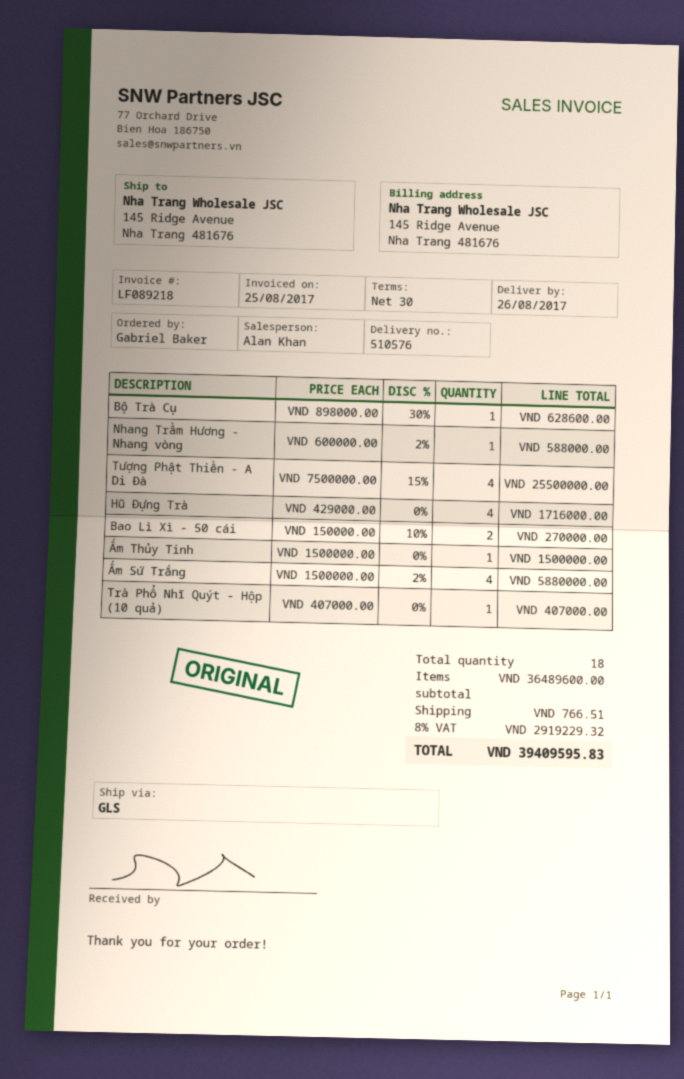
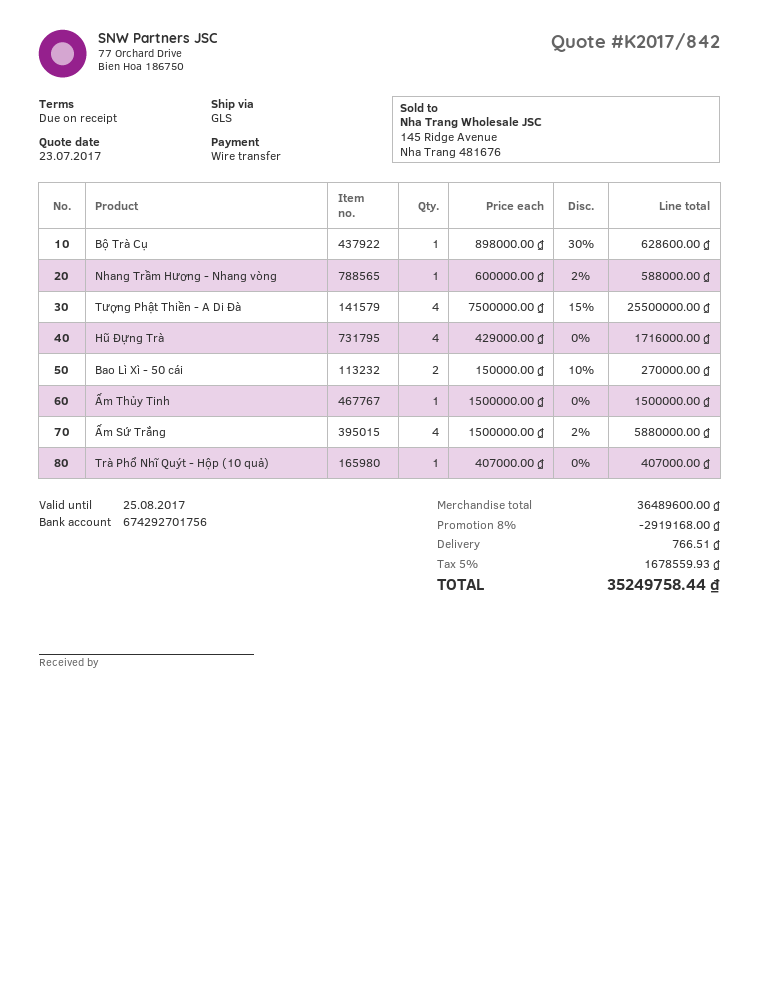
payment terms: 30 days -> on receipt
discount: none -> 8% = 2919168.00
tax: 8% = 2919229.32 -> 5% = 1678559.93
total: 39409595.83 -> 35249758.44

